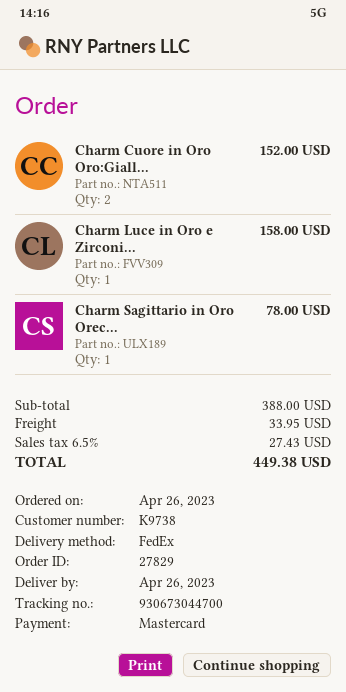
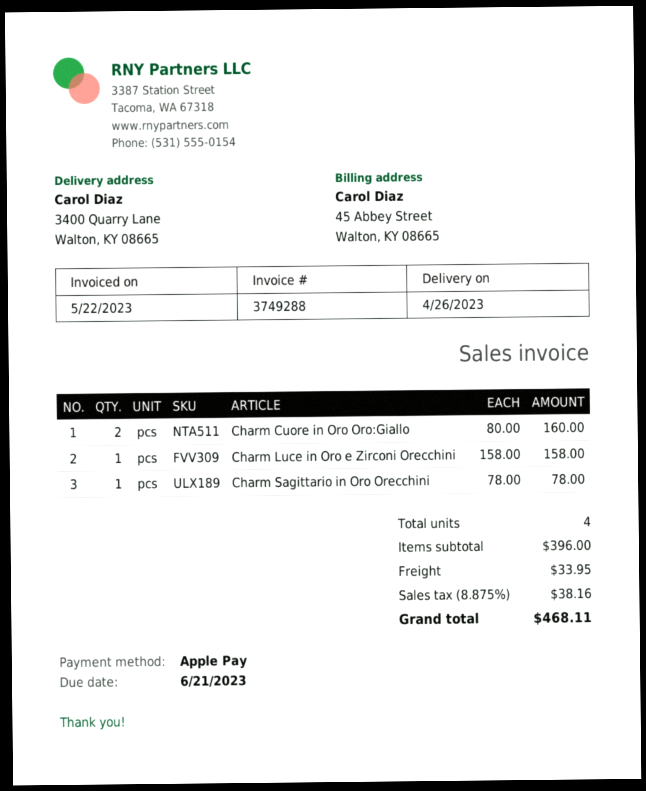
payment method: Mastercard -> Apple Pay
Charm Cuore in Oro Oro:Giall...: 2 for 152.00 -> 2 for 160.00
subtotal: 388.00 -> 396.00
tax: 6.5% = 27.43 -> 8.875% = 38.16
total: 449.38 -> 468.11

